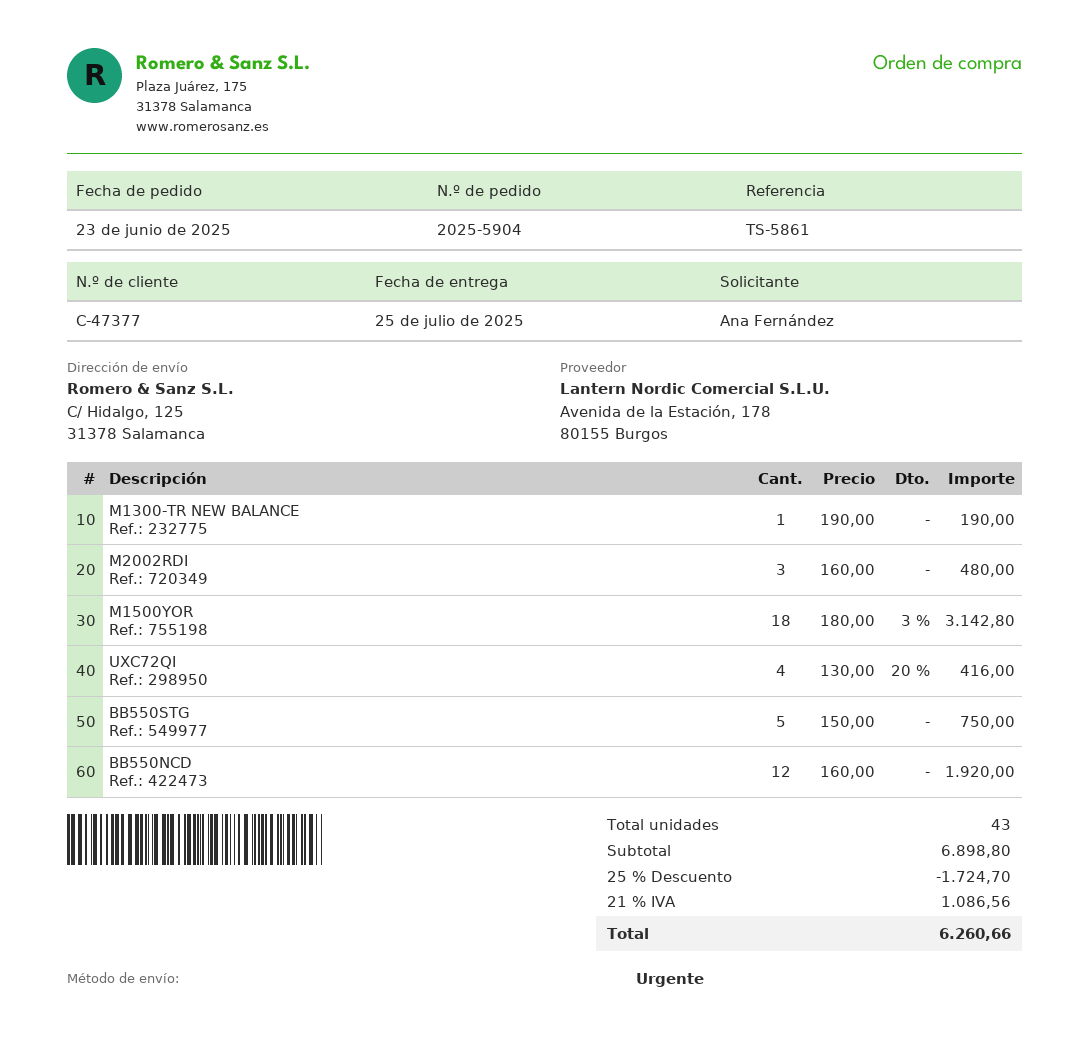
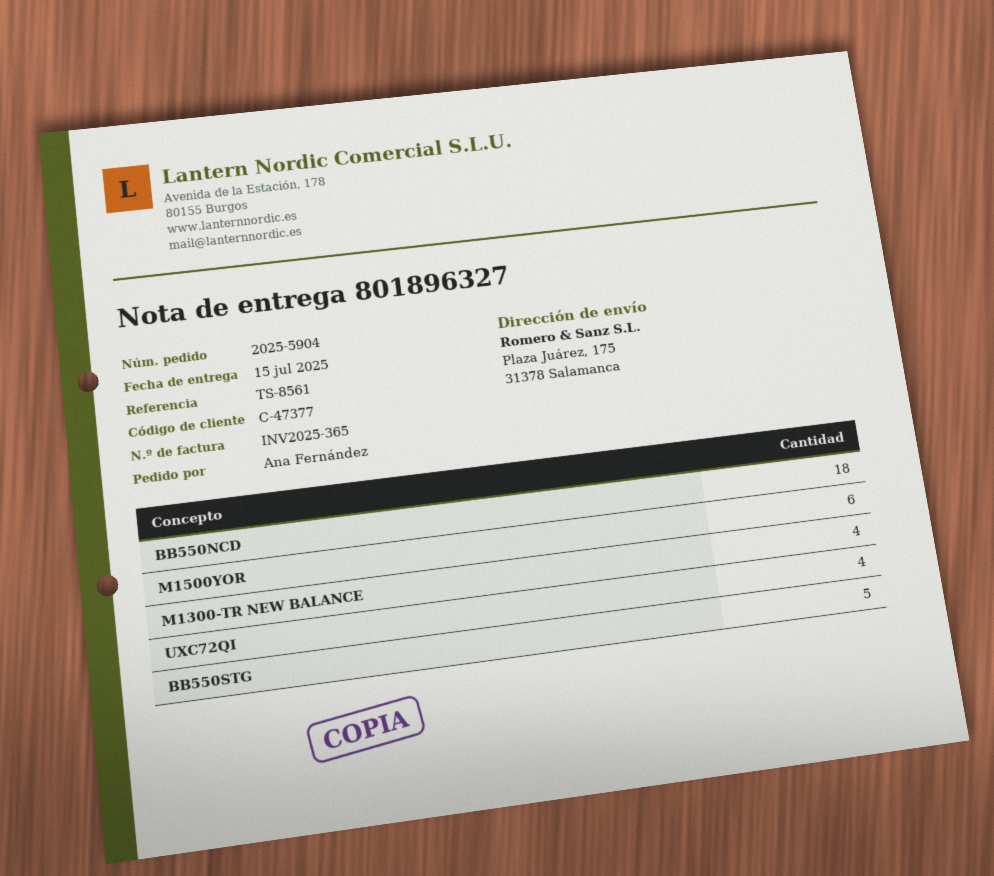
delivery date: 2025-07-25 -> 2025-07-15
reference: TS-5861 -> TS-8561
ship to: C/ Hidalgo, 125, 31378 Salamanca -> Plaza Juárez, 175, 31378 Salamanca
M1300-TR NEW BALANCE: 1 -> 4
M2002RDI: 3 -> none
M1500YOR: 18 -> 6
BB550NCD: 12 -> 18

